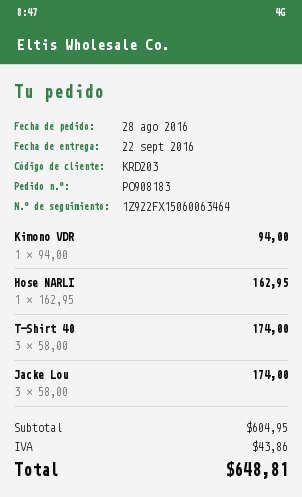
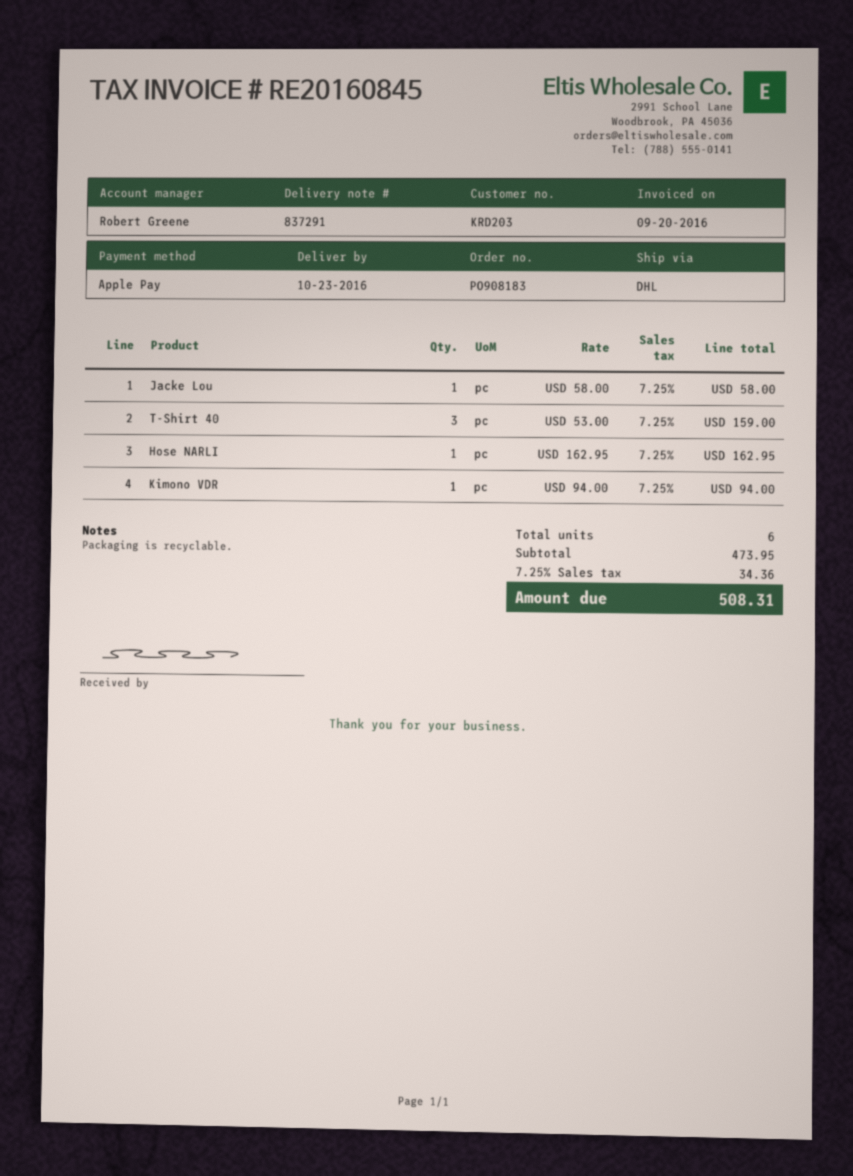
delivery date: 2016-09-22 -> 2016-10-23
T-Shirt 40: 3 x 58.00 = 174.00 -> 3 x 53.00 = 159.00
Jacke Lou: 3 x 58.00 = 174.00 -> 1 x 58.00 = 58.00
subtotal: 604.95 -> 473.95
tax: 43.86 -> 34.36
total: 648.81 -> 508.31

